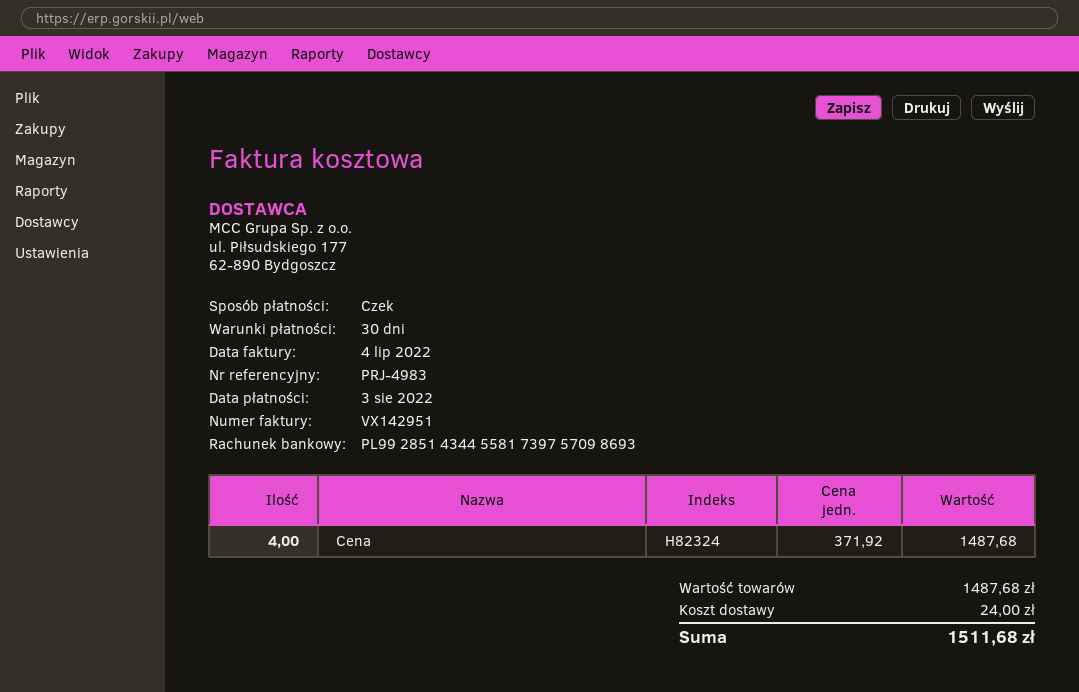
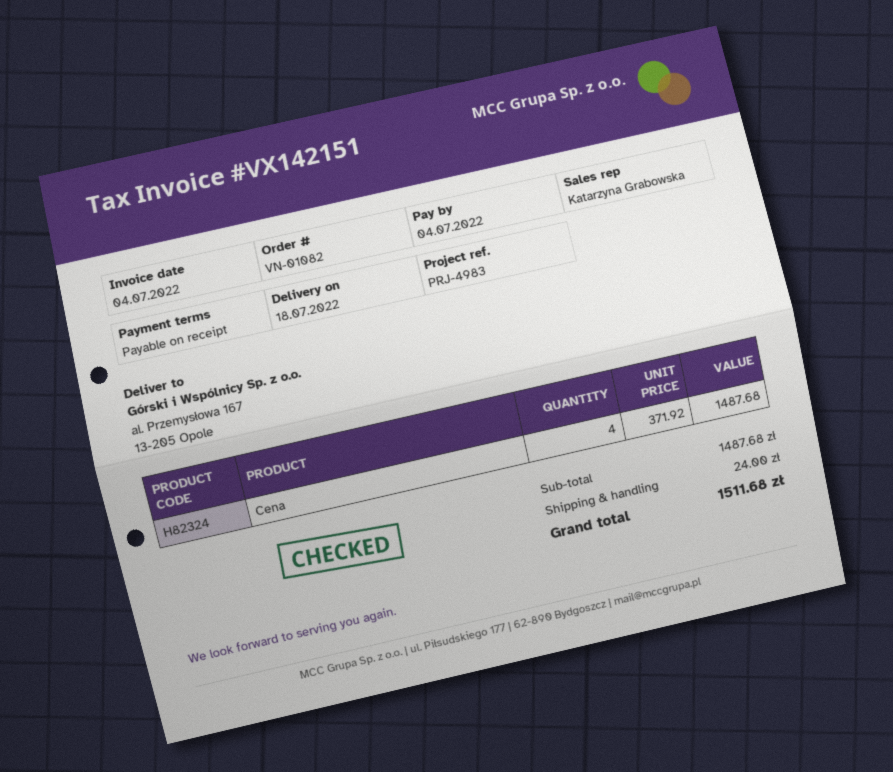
invoice number: VX142951 -> VX142151
payment terms: 30 days -> on receipt
due date: 2022-08-03 -> 2022-07-04

